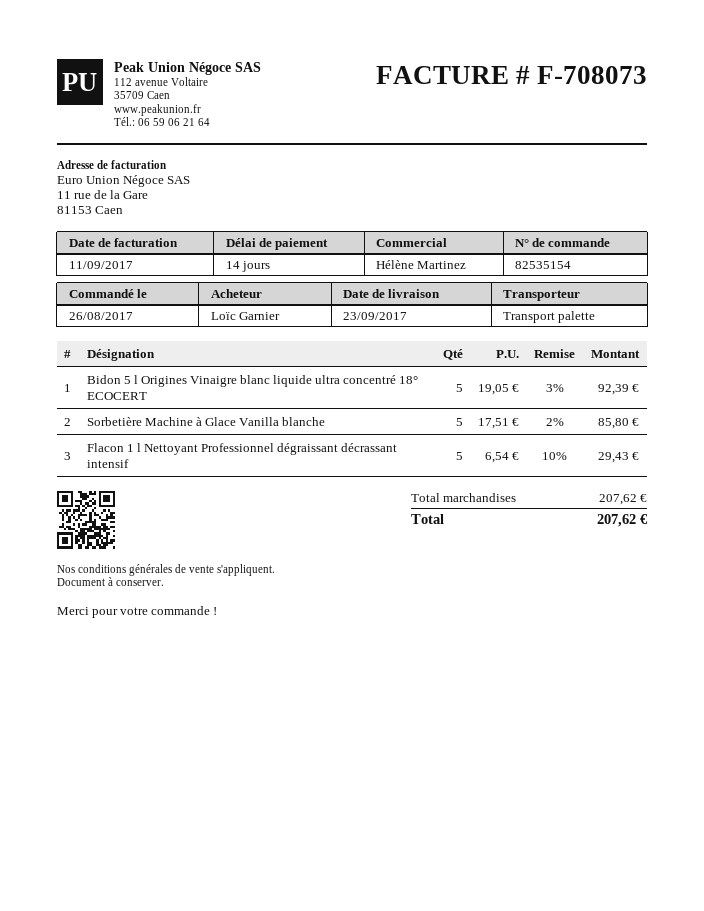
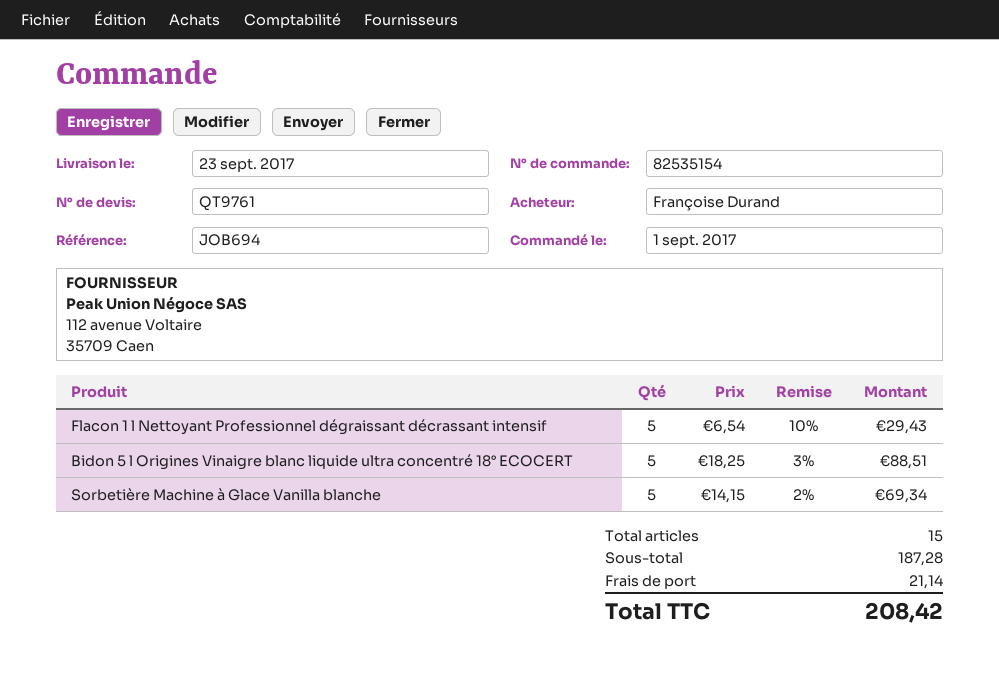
order date: 2017-08-26 -> 2017-09-01
ordered by: Loïc Garnier -> Françoise Durand
Bidon 5 l Origines Vinaigre blanc liquide ultra concentré 18° ECOCERT: 5 x 19.05 - 3% = 92.39 -> 5 x 18.25 - 3% = 88.51
Sorbetière Machine à Glace Vanilla blanche: 5 x 17.51 - 2% = 85.80 -> 5 x 14.15 - 2% = 69.34
subtotal: 207.62 -> 187.28
shipping: none -> 21.14
total: 207.62 -> 208.42

